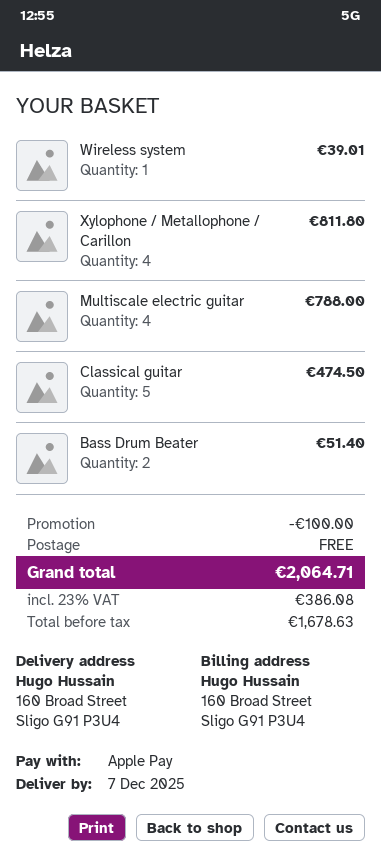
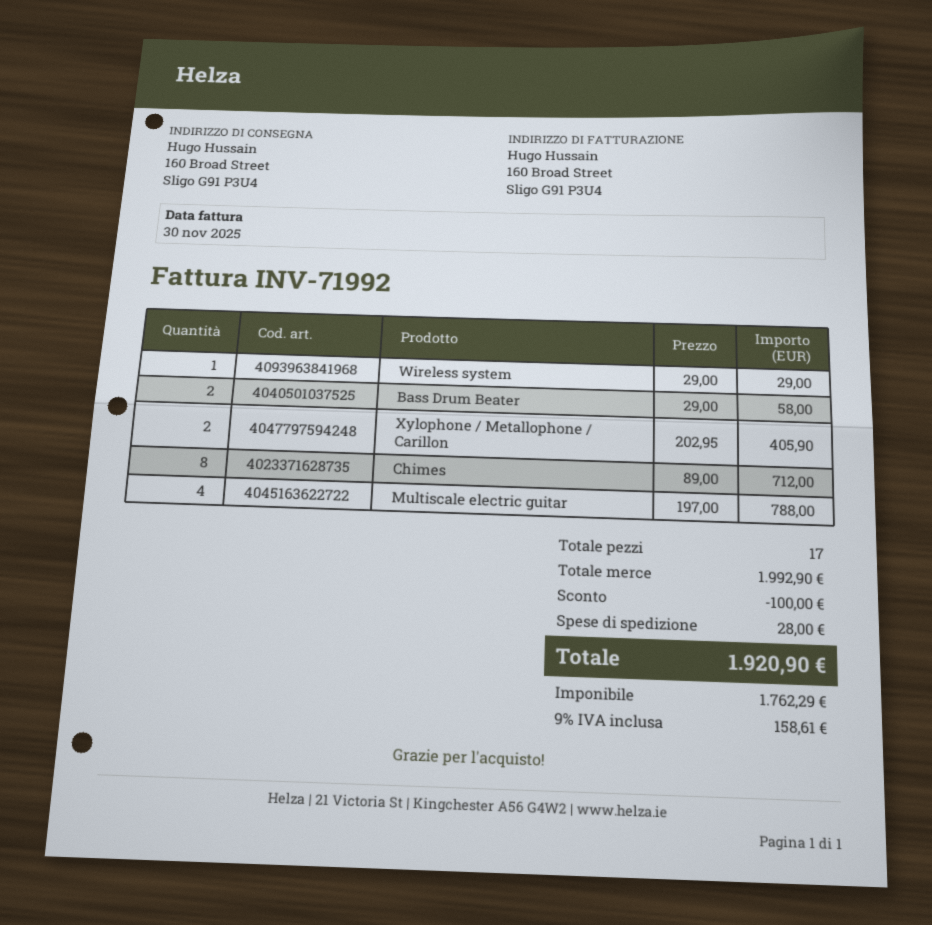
Wireless system: 1 for 39.01 -> 1 for 29.00
Xylophone / Metallophone / Carillon: 4 for 811.80 -> 2 for 405.90
Classical guitar: 5 for 474.50 -> none
Bass Drum Beater: 2 for 51.40 -> 2 for 58.00
Chimes: none -> 8 for 712.00
shipping: 0.00 -> 28.00
net: 1678.63 -> 1762.29
tax: 23% = 386.08 -> 9% = 158.61
total: 2064.71 -> 1920.90

